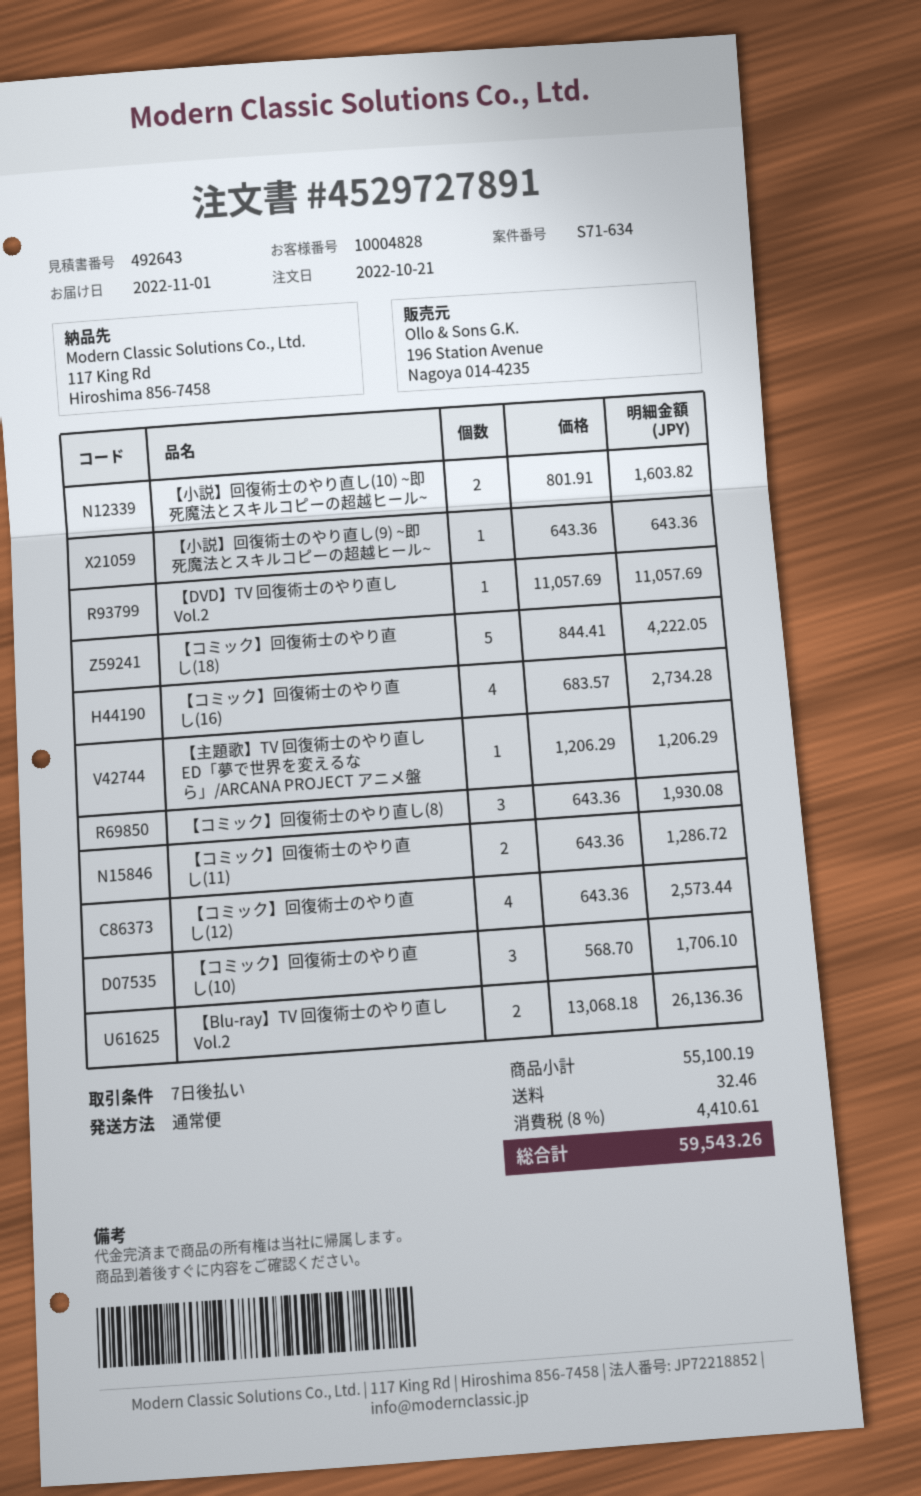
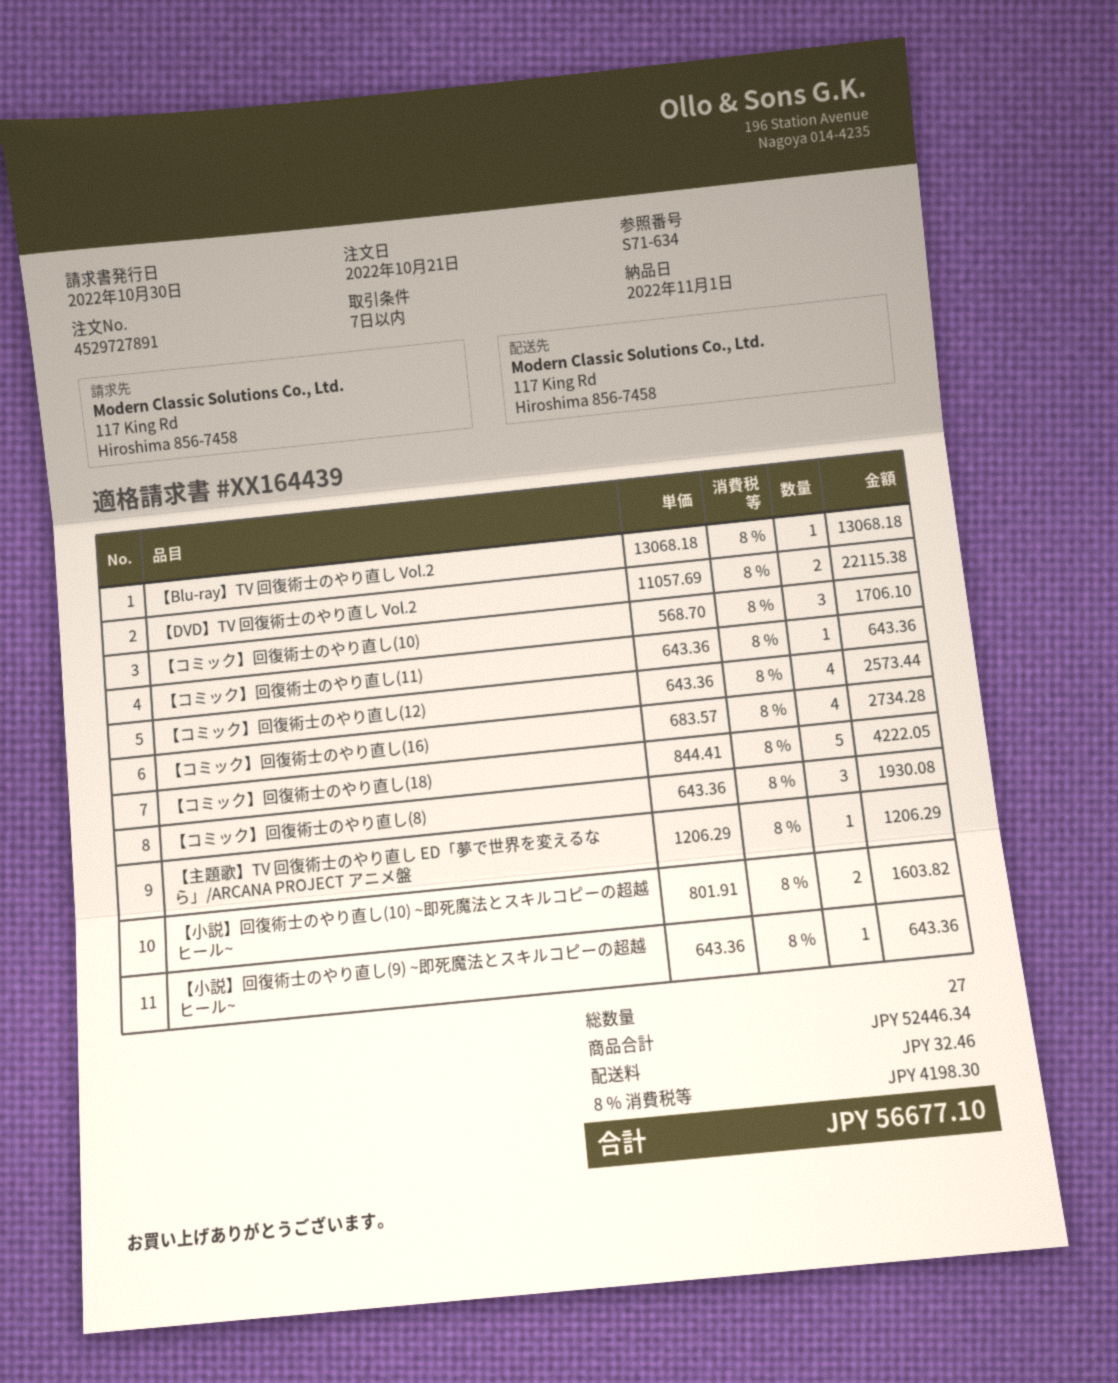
【DVD】TV 回復術士のやり直し Vol.2: 1 x 11057.69 = 11057.69 -> 2 x 11057.69 = 22115.38
【コミック】回復術士のやり直し(11): 2 x 643.36 = 1286.72 -> 1 x 643.36 = 643.36
【Blu-ray】TV 回復術士のやり直し Vol.2: 2 x 13068.18 = 26136.36 -> 1 x 13068.18 = 13068.18
subtotal: 55100.19 -> 52446.34
tax: 8% = 4410.61 -> 8% = 4198.30
total: 59543.26 -> 56677.10

